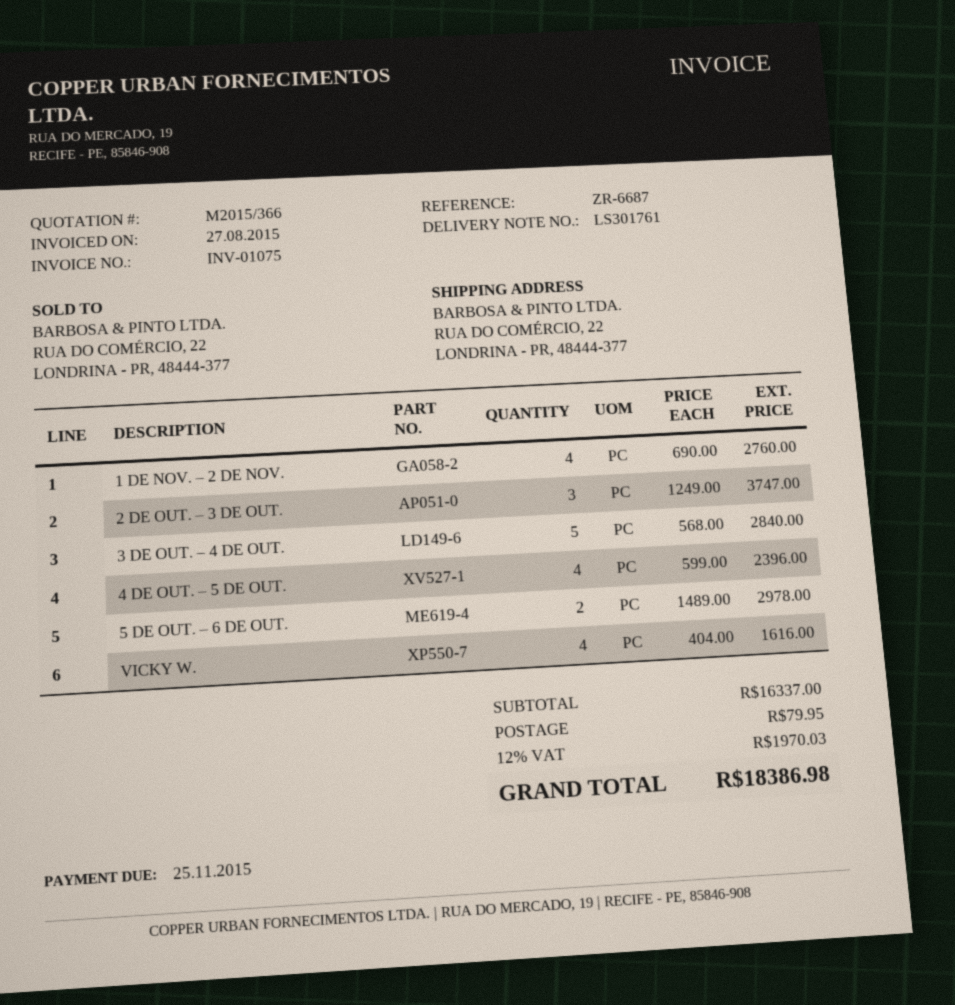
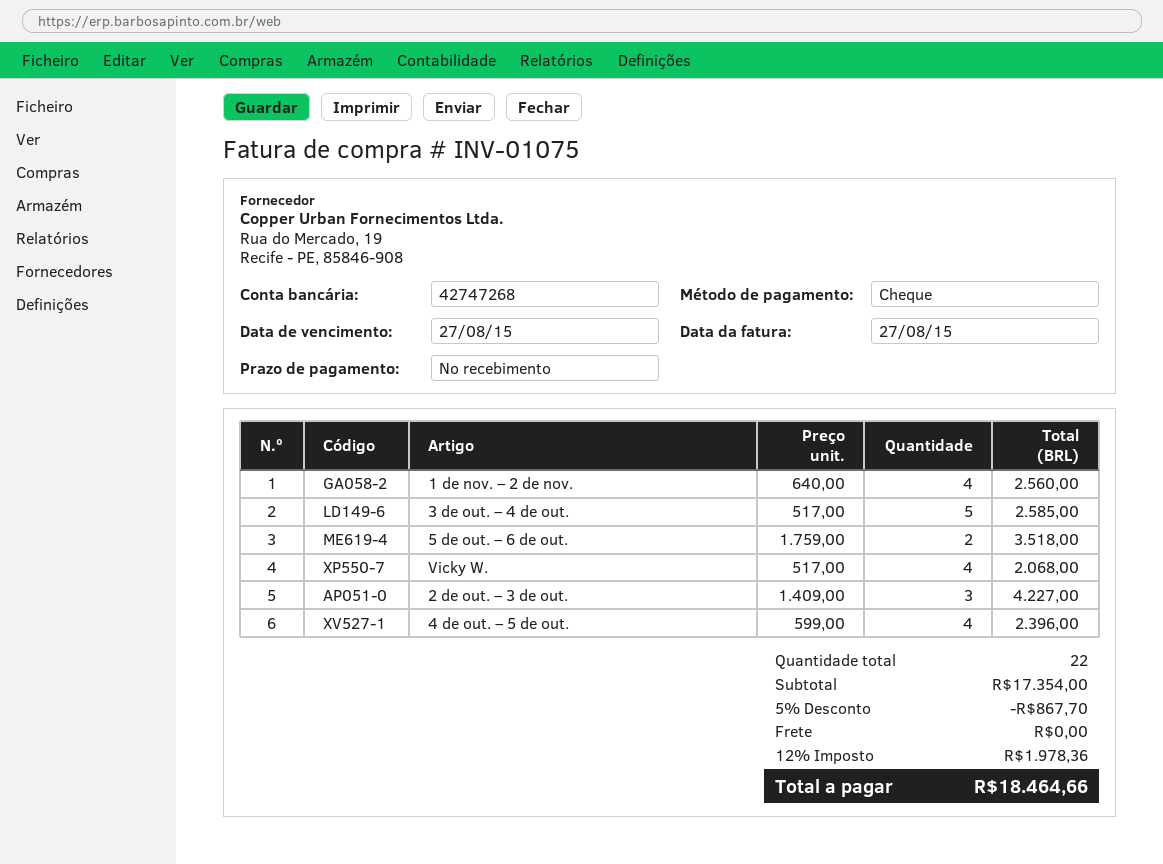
due date: 2015-11-25 -> 2015-08-27
1 DE NOV. – 2 DE NOV.: 4 x 690.00 = 2760.00 -> 4 x 640.00 = 2560.00
2 DE OUT. – 3 DE OUT.: 3 x 1249.00 = 3747.00 -> 3 x 1409.00 = 4227.00
3 DE OUT. – 4 DE OUT.: 5 x 568.00 = 2840.00 -> 5 x 517.00 = 2585.00
5 DE OUT. – 6 DE OUT.: 2 x 1489.00 = 2978.00 -> 2 x 1759.00 = 3518.00
VICKY W.: 4 x 404.00 = 1616.00 -> 4 x 517.00 = 2068.00
subtotal: 16337.00 -> 17354.00
discount: none -> 5% = 867.70
shipping: 79.95 -> 0.00
tax: 12% = 1970.03 -> 12% = 1978.36
total: 18386.98 -> 18464.66

